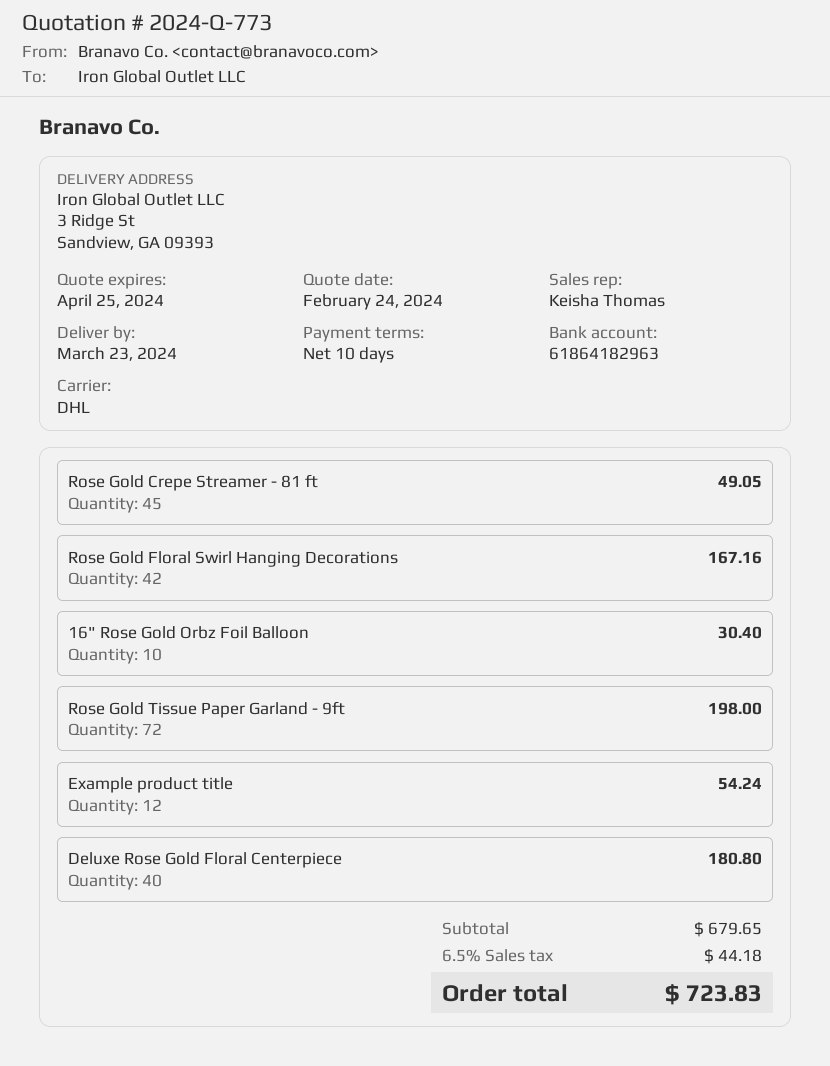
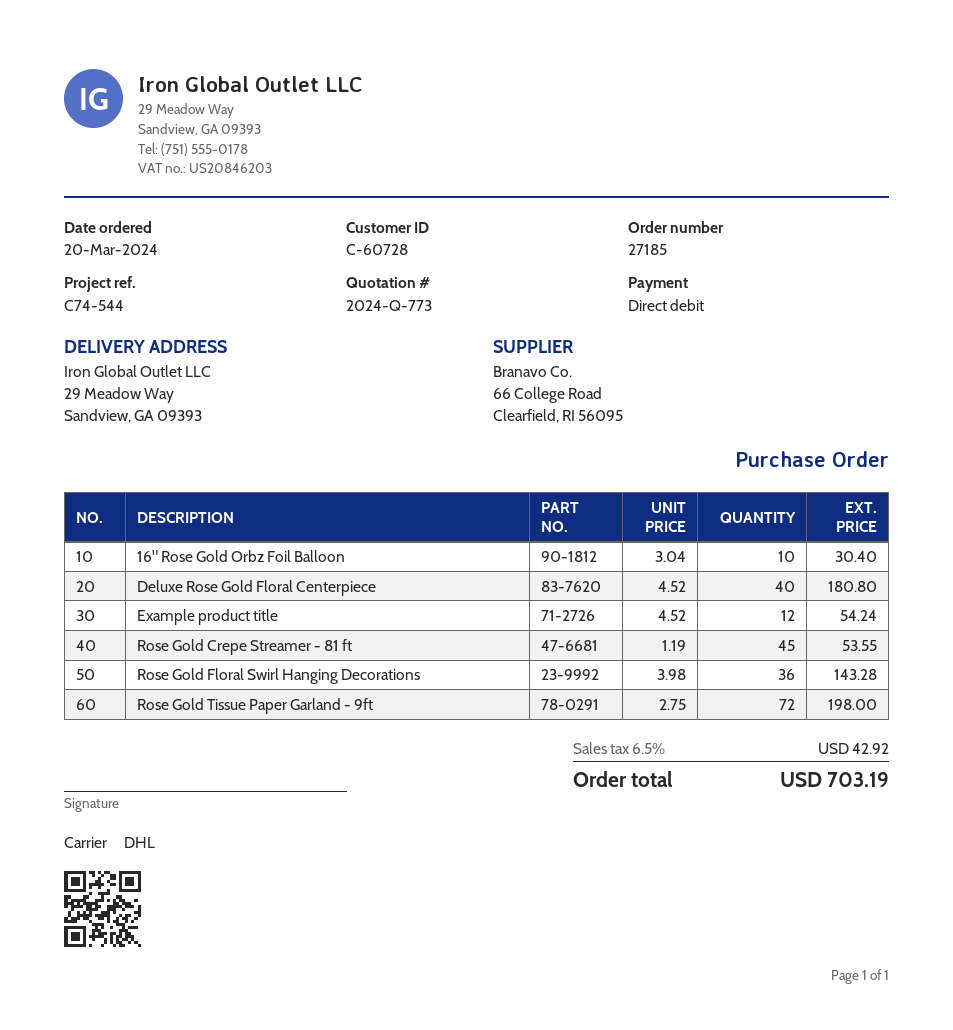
ship to: 3 Ridge St, Sandview, GA 09393 -> 29 Meadow Way, Sandview, GA 09393
Rose Gold Crepe Streamer - 81 ft: 45 for 49.05 -> 45 for 53.55
Rose Gold Floral Swirl Hanging Decorations: 42 for 167.16 -> 36 for 143.28
tax: 6.5% = 44.18 -> 6.5% = 42.92
total: 723.83 -> 703.19

